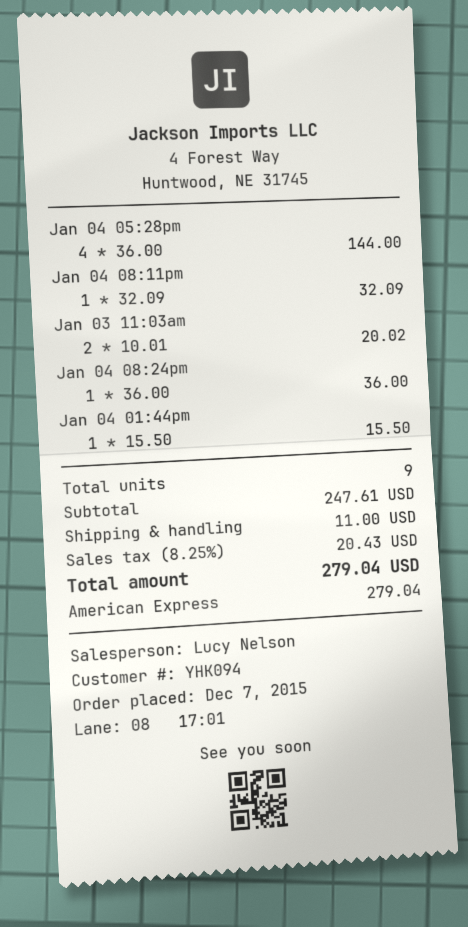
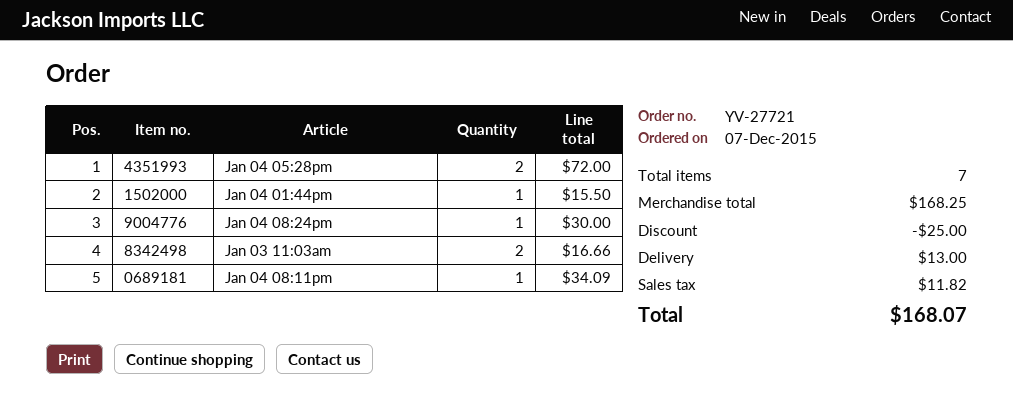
Jan 04 05:28pm: 4 for 144.00 -> 2 for 72.00
Jan 04 08:11pm: 1 for 32.09 -> 1 for 34.09
Jan 03 11:03am: 2 for 20.02 -> 2 for 16.66
Jan 04 08:24pm: 1 for 36.00 -> 1 for 30.00
total quantity: 9 -> 7
subtotal: 247.61 -> 168.25
discount: none -> 25.00
shipping: 11.00 -> 13.00
tax: 20.43 -> 11.82
total: 279.04 -> 168.07

